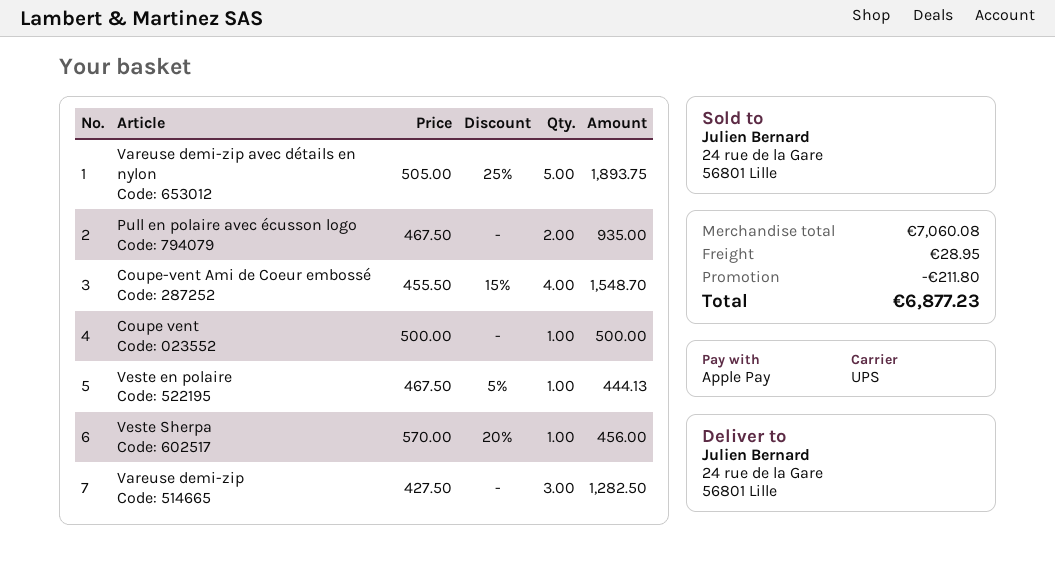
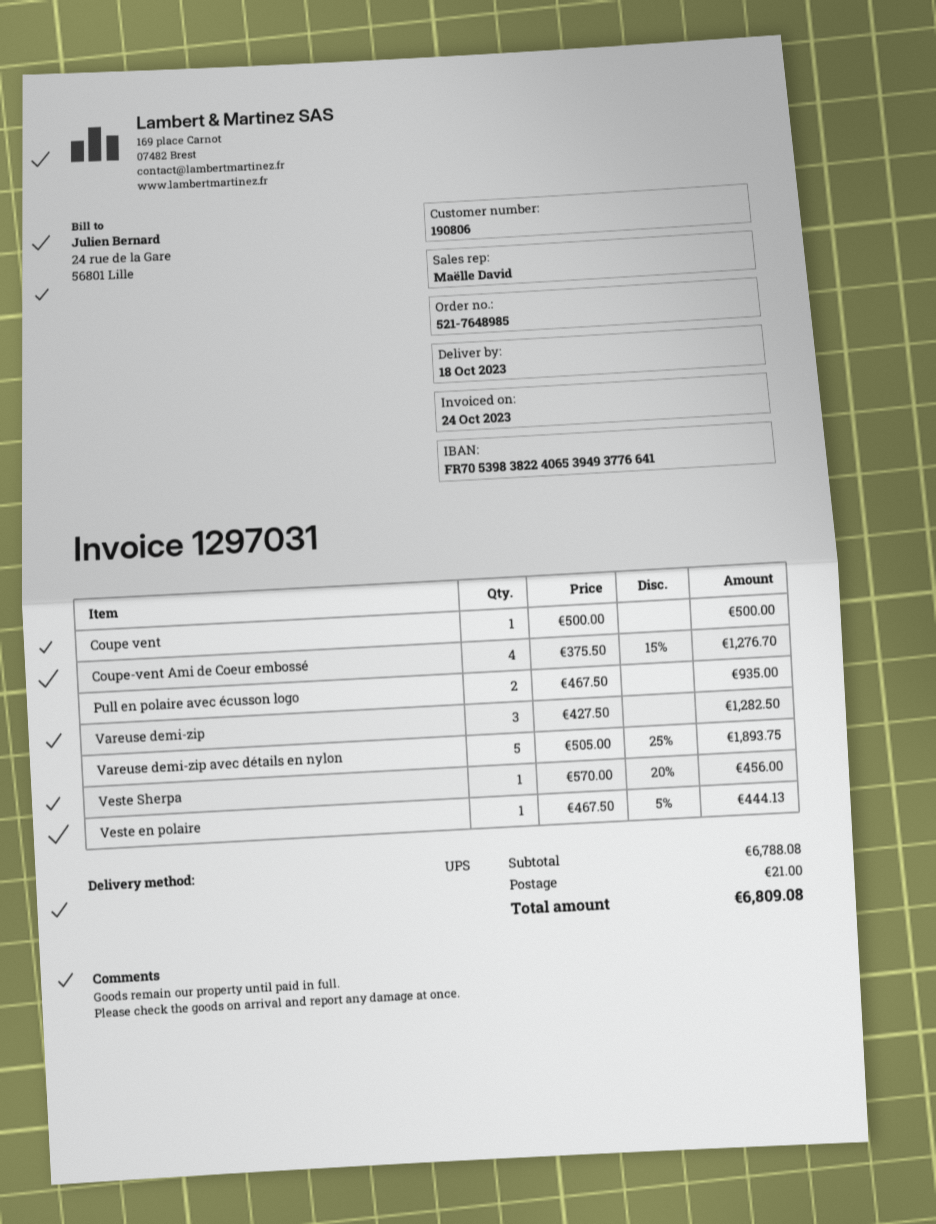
Coupe-vent Ami de Coeur embossé: 4 x 455.50 - 15% = 1548.70 -> 4 x 375.50 - 15% = 1276.70
subtotal: 7060.08 -> 6788.08
discount: 211.80 -> none
shipping: 28.95 -> 21.00
total: 6877.23 -> 6809.08

